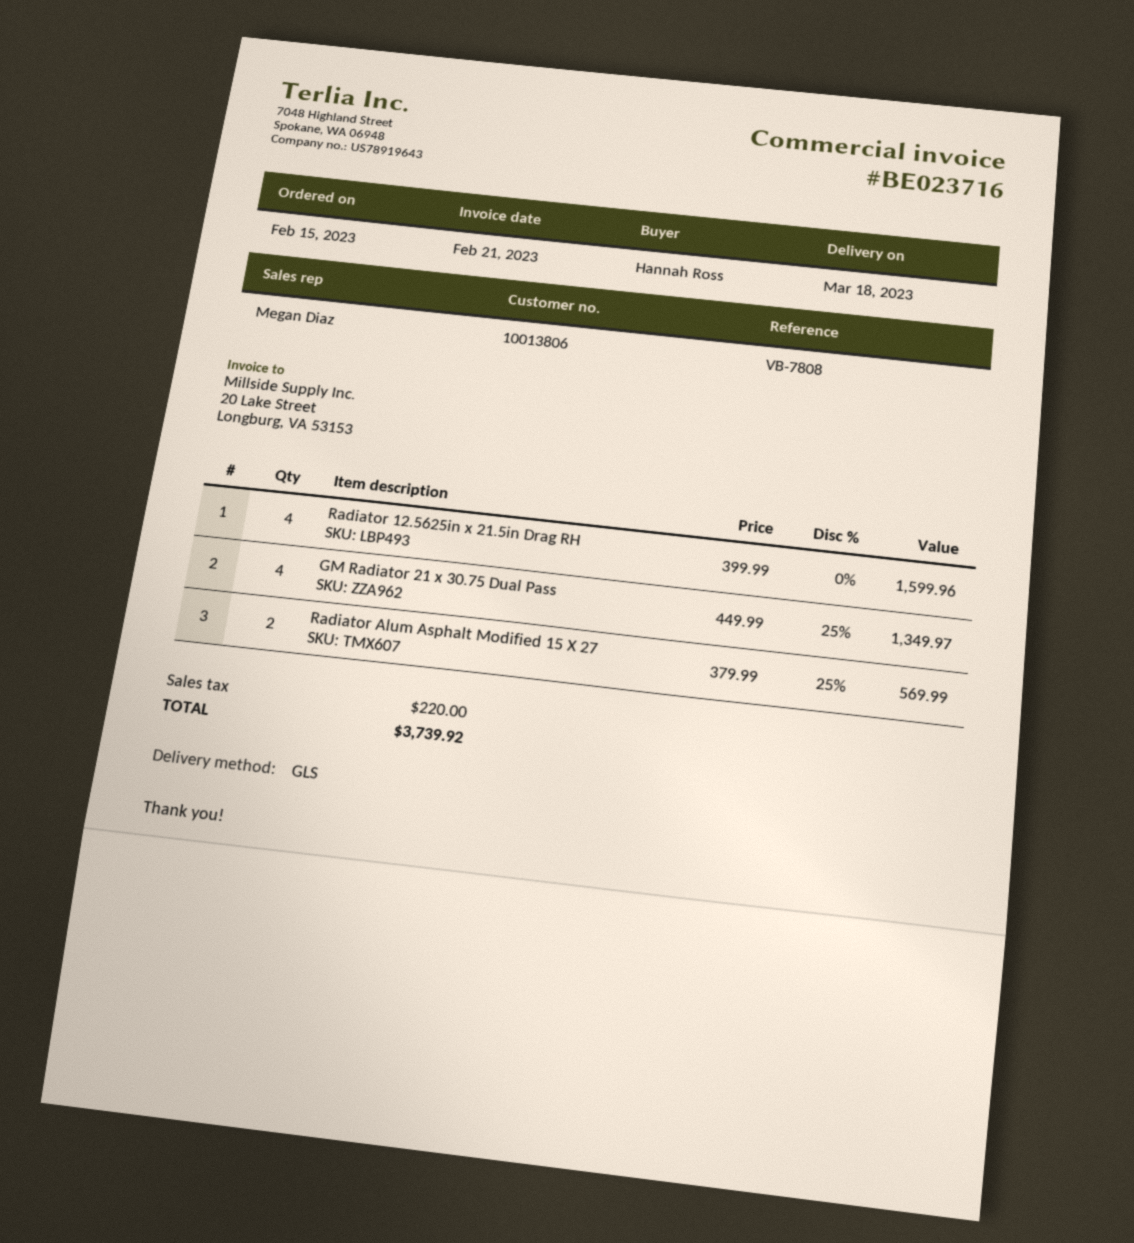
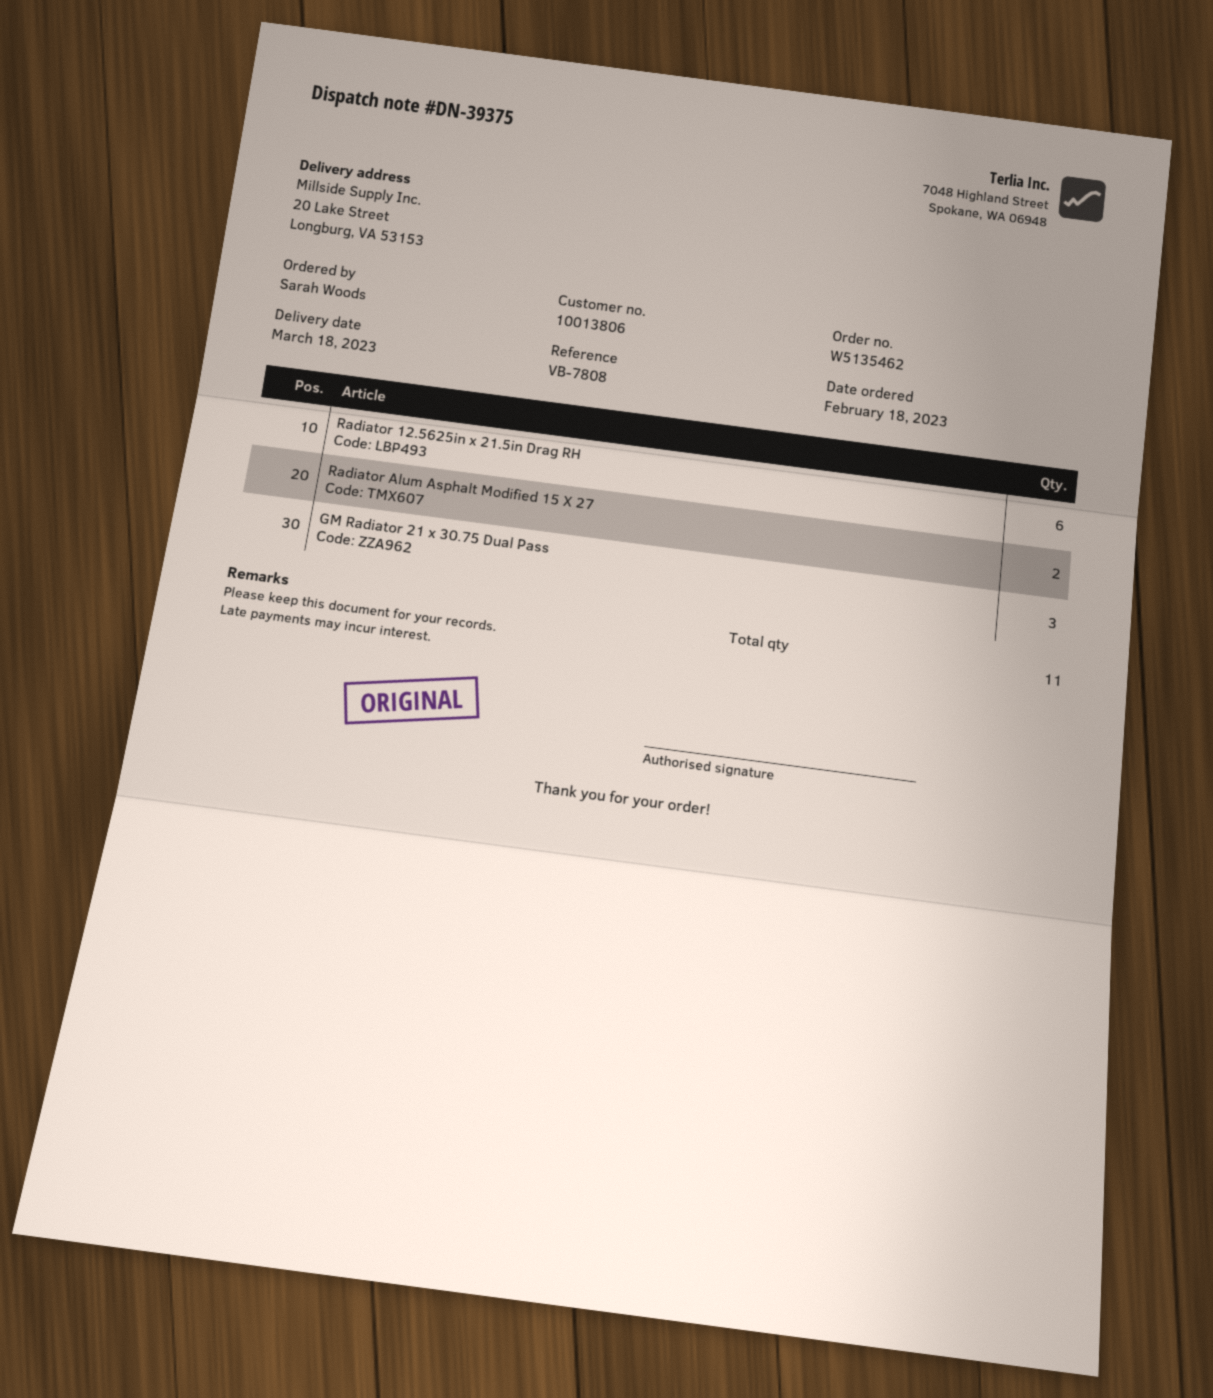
order date: 2023-02-15 -> 2023-02-18
ordered by: Hannah Ross -> Sarah Woods
Radiator 12.5625in x 21.5in Drag RH: 4 -> 6
GM Radiator 21 x 30.75 Dual Pass: 4 -> 3

